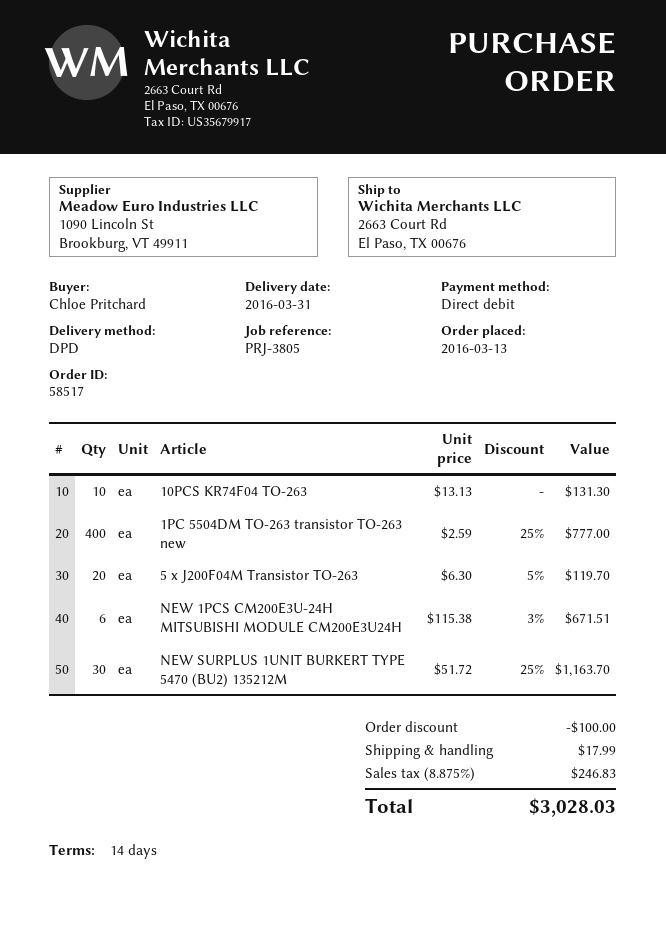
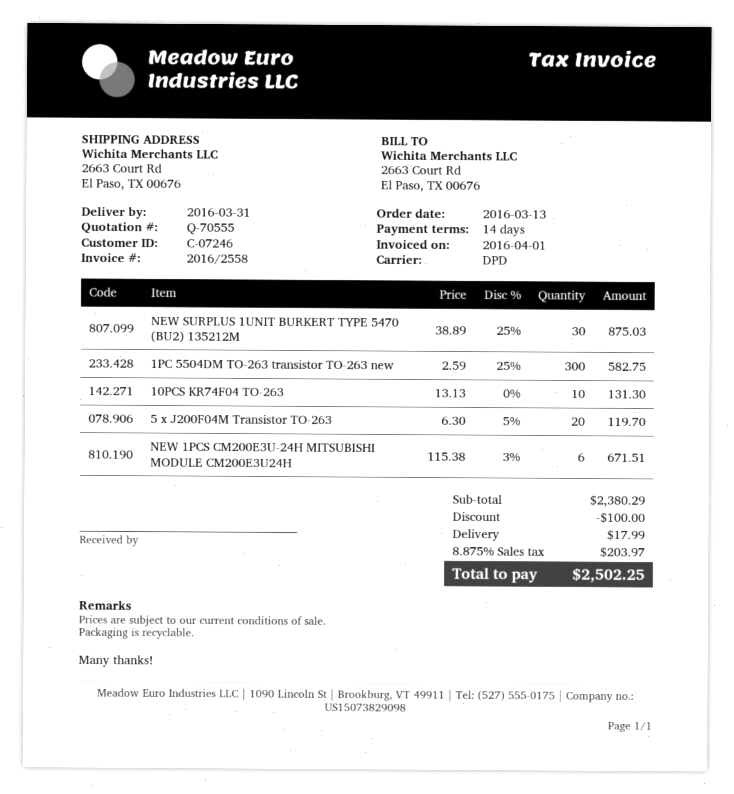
1PC 5504DM TO-263 transistor TO-263 new: 400 x 2.59 - 25% = 777.00 -> 300 x 2.59 - 25% = 582.75
NEW SURPLUS 1UNIT BURKERT TYPE 5470 (BU2) 135212M: 30 x 51.72 - 25% = 1163.70 -> 30 x 38.89 - 25% = 875.03
tax: 8.875% = 246.83 -> 8.875% = 203.97
total: 3028.03 -> 2502.25

